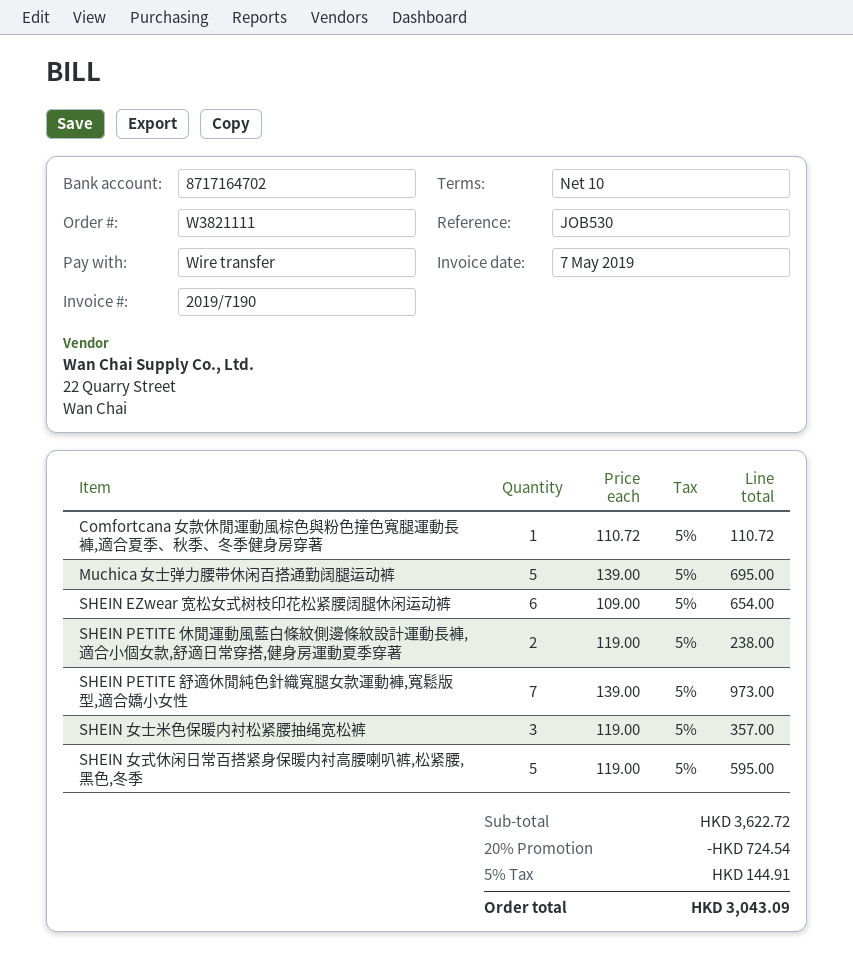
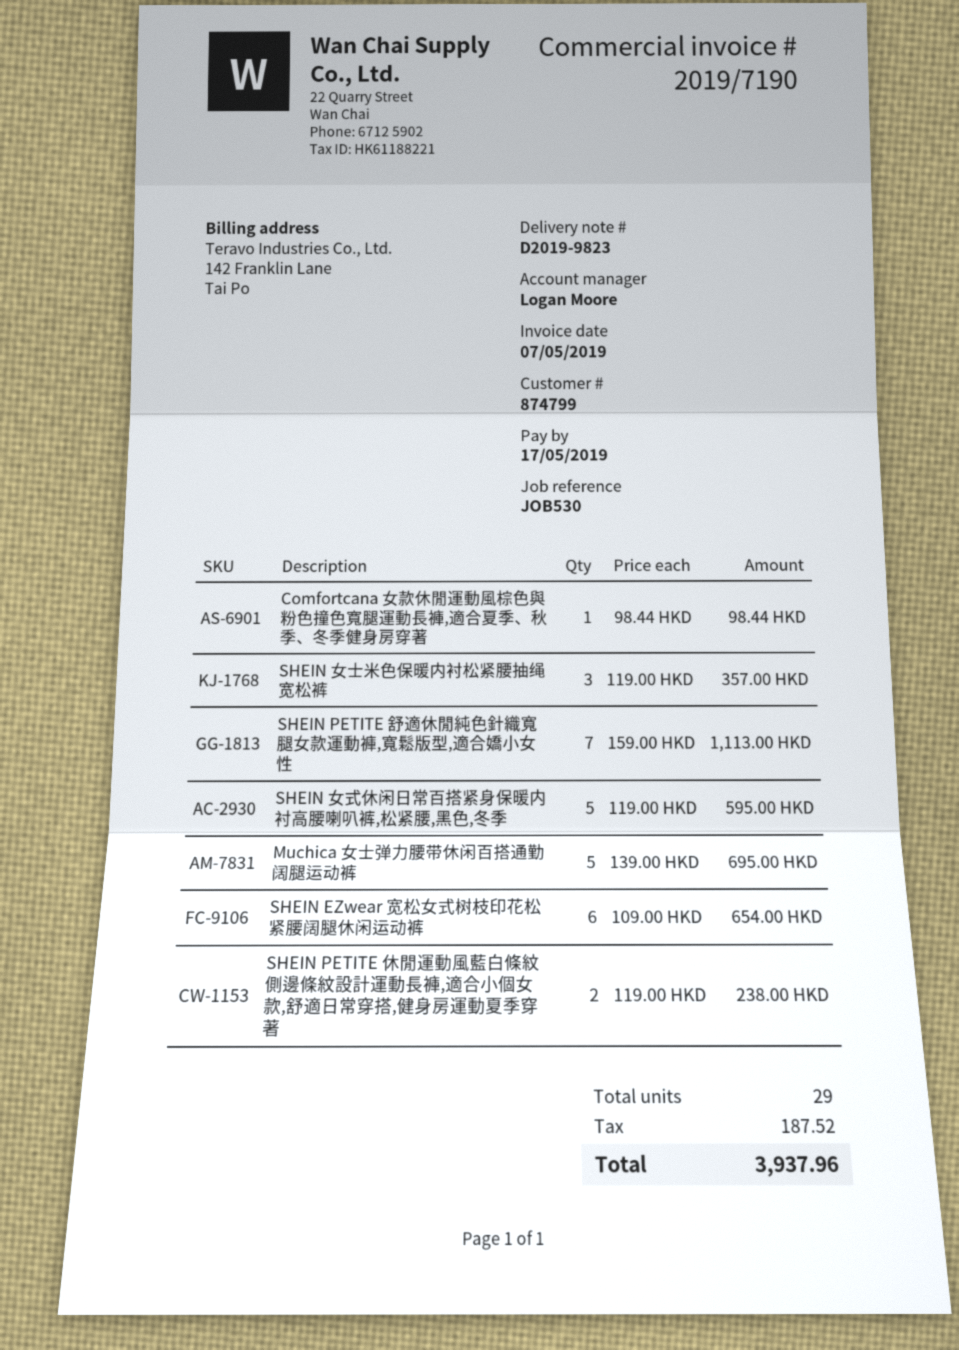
Comfortcana 女款休閒運動風棕色與粉色撞色寬腿運動長褲,適合夏季、秋季、冬季健身房穿著: 1 x 110.72 = 110.72 -> 1 x 98.44 = 98.44
SHEIN PETITE 舒適休閒純色針織寬腿女款運動褲,寬鬆版型,適合嬌小女性: 7 x 139.00 = 973.00 -> 7 x 159.00 = 1113.00
discount: 20% = 724.54 -> none
tax: 144.91 -> 187.52
total: 3043.09 -> 3937.96

